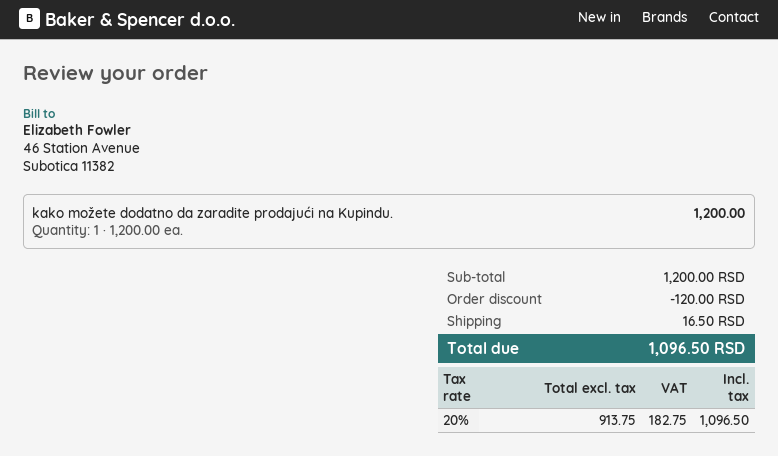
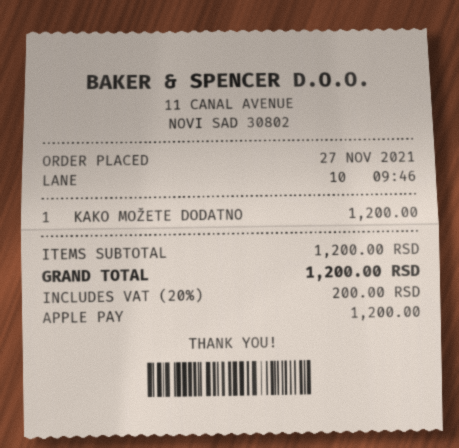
discount: 120.00 -> none
shipping: 16.50 -> none
tax: 20% = 182.75 -> 20% = 200.00
total: 1096.50 -> 1200.00

